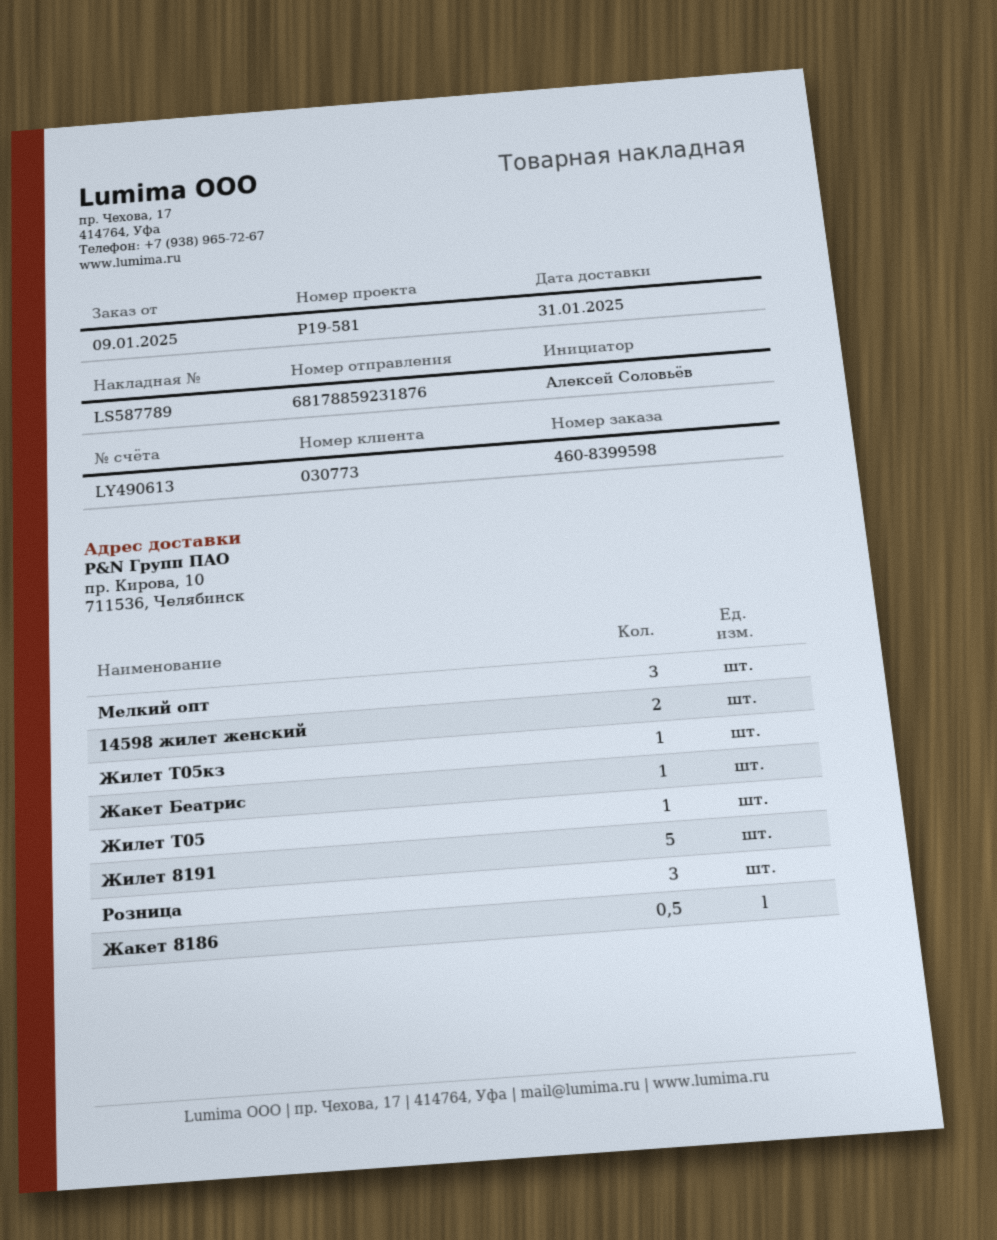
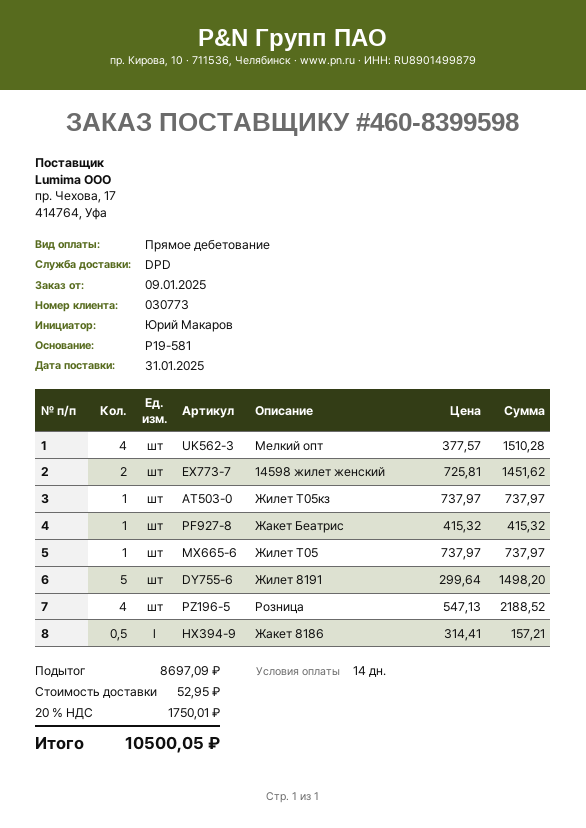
ordered by: Алексей Соловьёв -> Юрий Макаров
Мелкий опт: 3 -> 4
Розница: 3 -> 4

